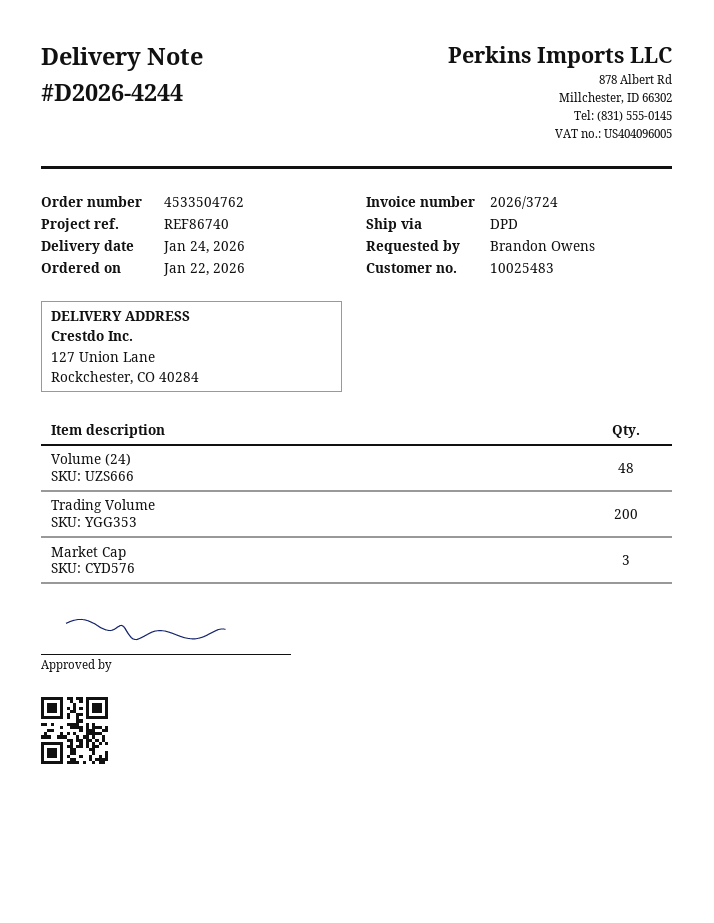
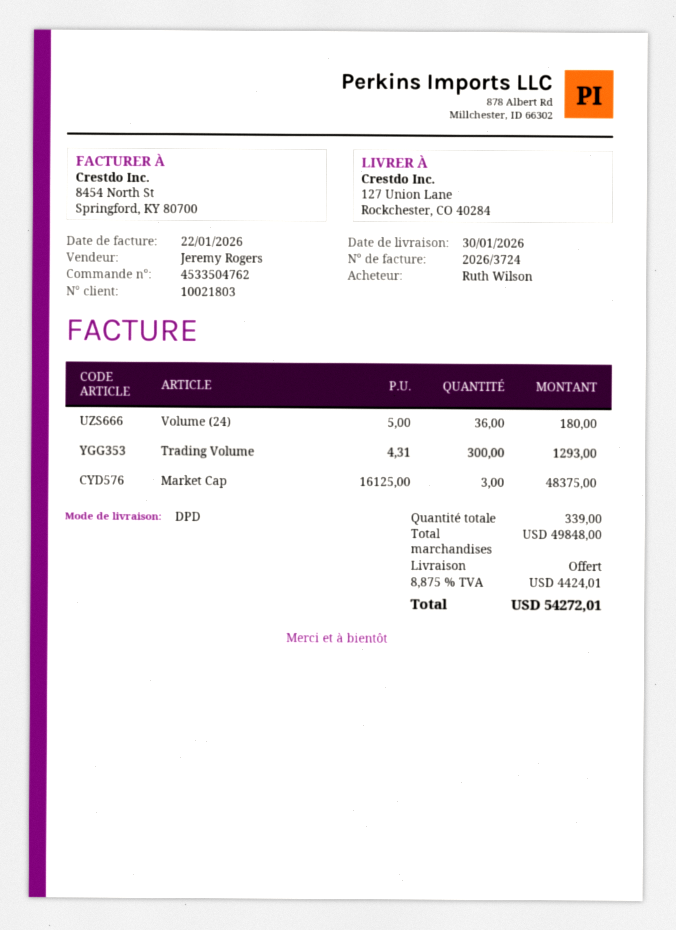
delivery date: 2026-01-24 -> 2026-01-30
customer number: 10025483 -> 10021803
ordered by: Brandon Owens -> Ruth Wilson
Volume (24): 48 -> 36
Trading Volume: 200 -> 300

